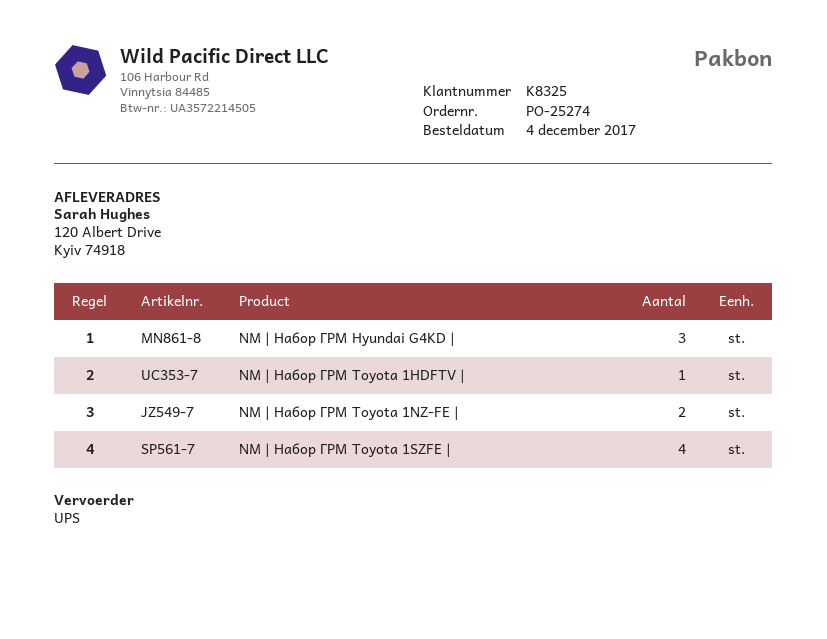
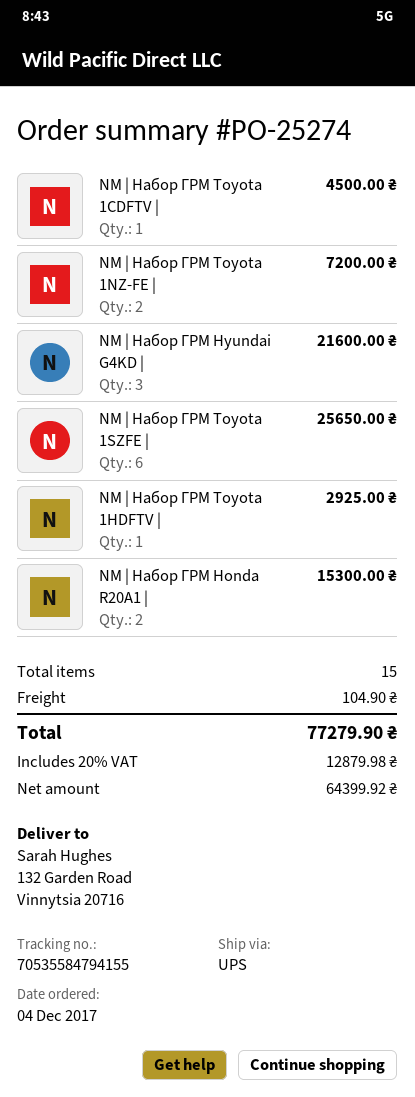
ship to: 120 Albert Drive, Kyiv 74918 -> 132 Garden Road, Vinnytsia 20716
NM | Набор ГРМ Toyota 1SZFE |: 4 -> 6
NM | Набор ГРМ Toyota 1CDFTV |: none -> 1
NM | Набор ГРМ Honda R20A1 |: none -> 2

